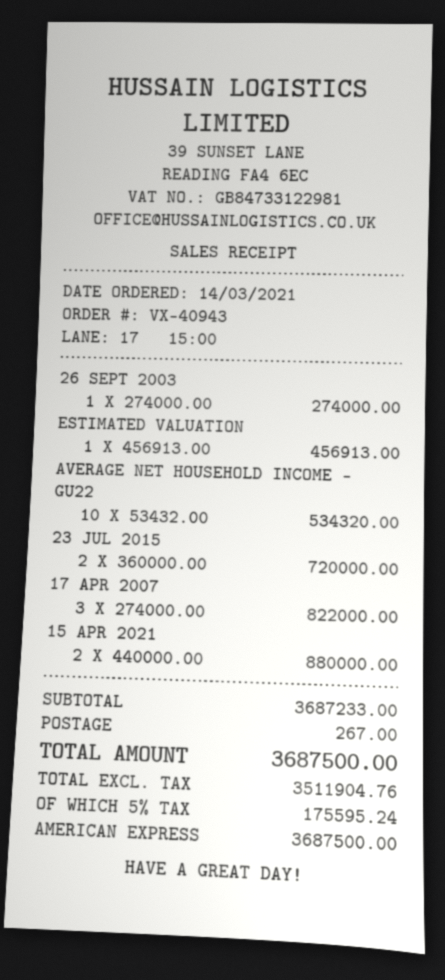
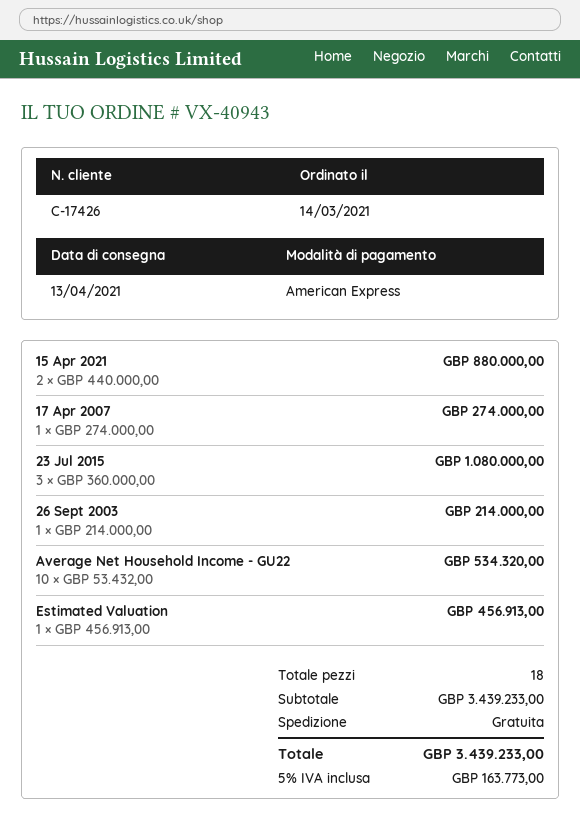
26 SEPT 2003: 1 x 274000.00 = 274000.00 -> 1 x 214000.00 = 214000.00
23 JUL 2015: 2 x 360000.00 = 720000.00 -> 3 x 360000.00 = 1080000.00
17 APR 2007: 3 x 274000.00 = 822000.00 -> 1 x 274000.00 = 274000.00
subtotal: 3687233.00 -> 3439233.00
shipping: 267.00 -> 0.00
tax: 5% = 175595.24 -> 5% = 163773.00
total: 3687500.00 -> 3439233.00

